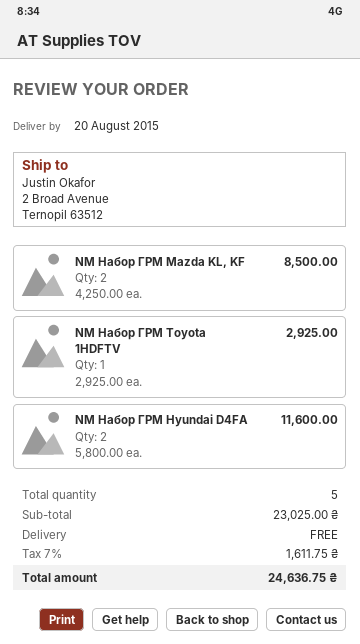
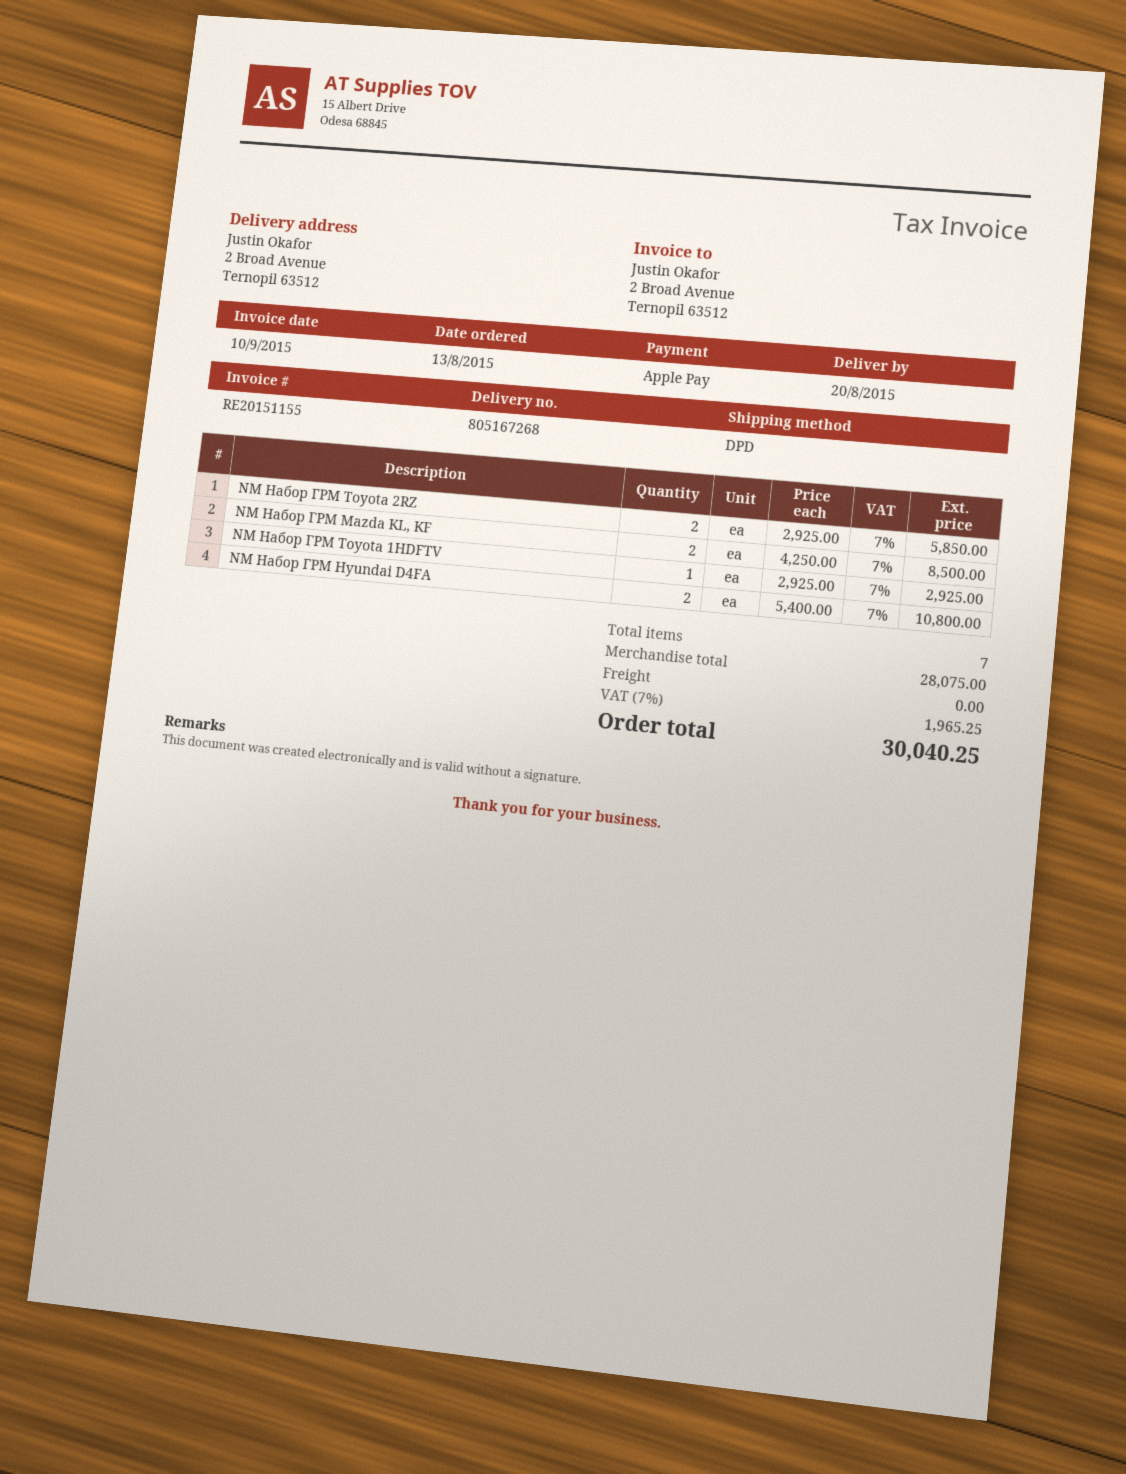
NM Набор ГРМ Hyundai D4FA: 2 x 5800.00 = 11600.00 -> 2 x 5400.00 = 10800.00
NM Набор ГРМ Toyota 2RZ: none -> 2 x 2925.00 = 5850.00
total quantity: 5 -> 7
subtotal: 23025.00 -> 28075.00
tax: 7% = 1611.75 -> 7% = 1965.25
total: 24636.75 -> 30040.25

